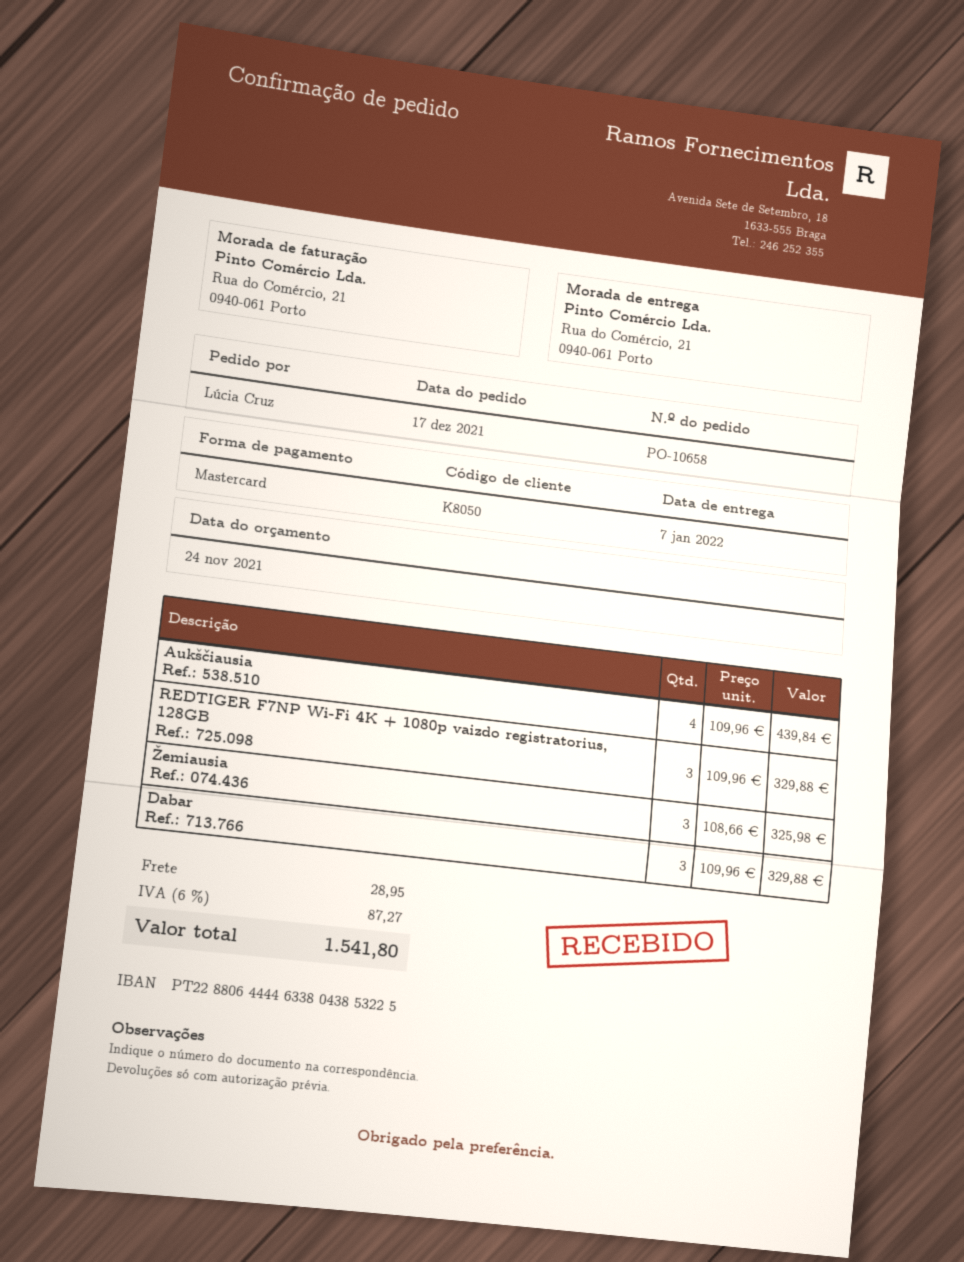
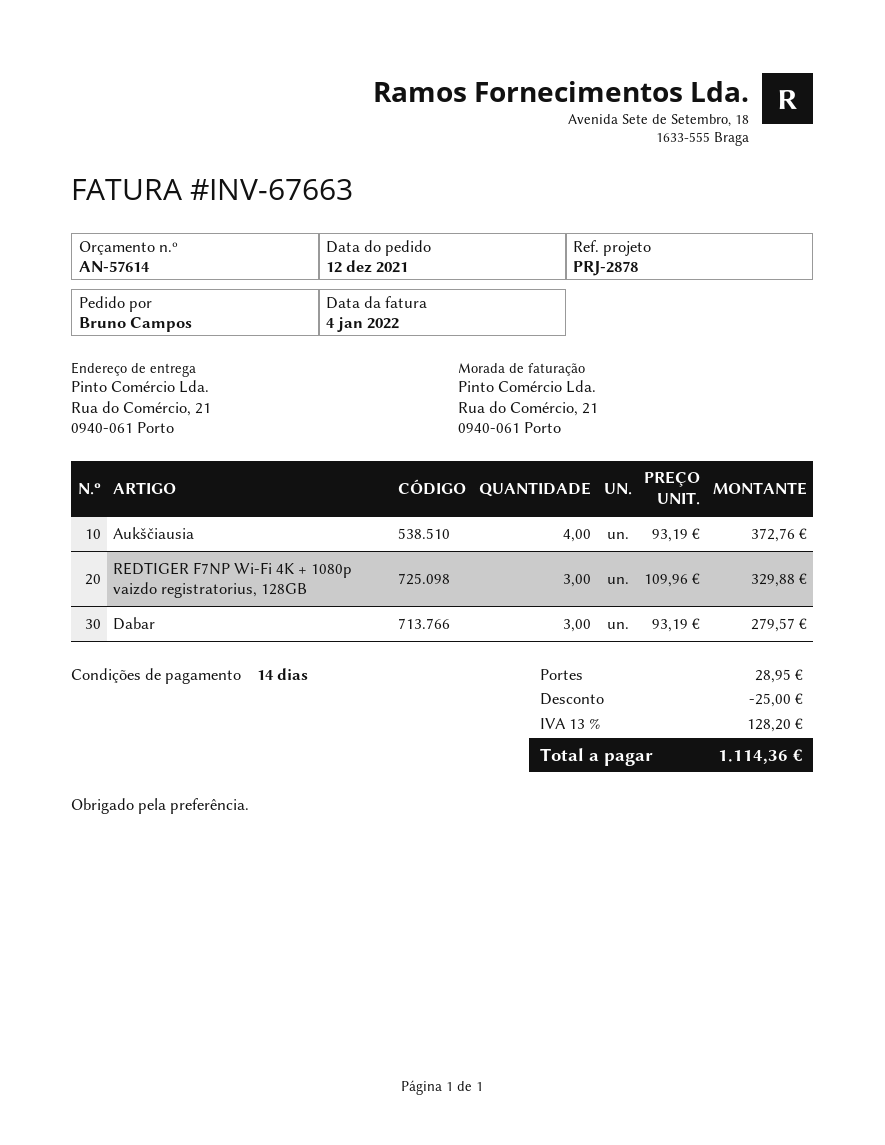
order date: 2021-12-17 -> 2021-12-12
ordered by: Lúcia Cruz -> Bruno Campos
Aukščiausia: 4 x 109.96 = 439.84 -> 4 x 93.19 = 372.76
Žemiausia: 3 x 108.66 = 325.98 -> none
Dabar: 3 x 109.96 = 329.88 -> 3 x 93.19 = 279.57
discount: none -> 25.00
tax: 6% = 87.27 -> 13% = 128.20
total: 1541.80 -> 1114.36

